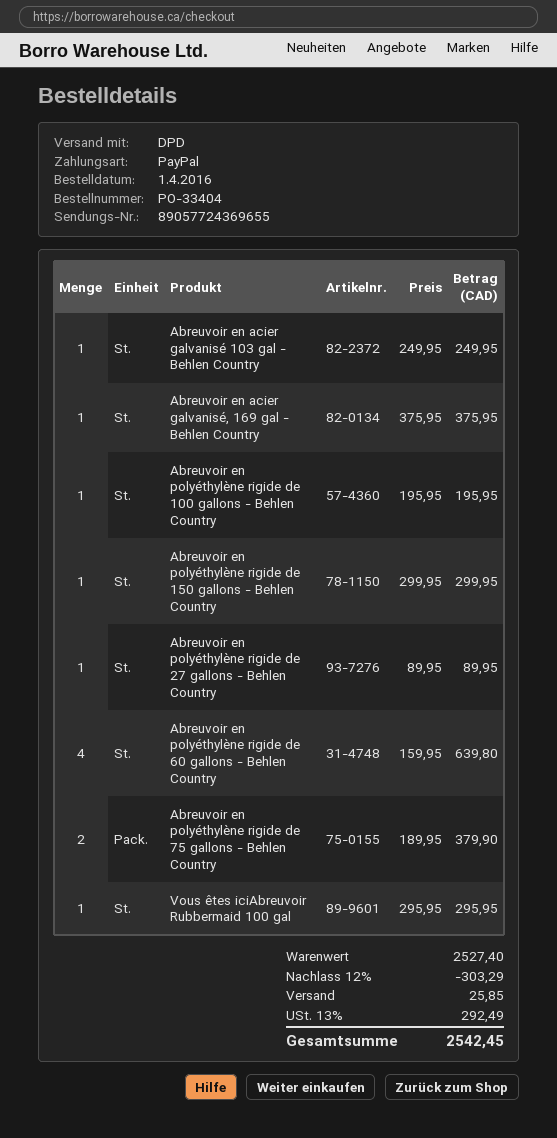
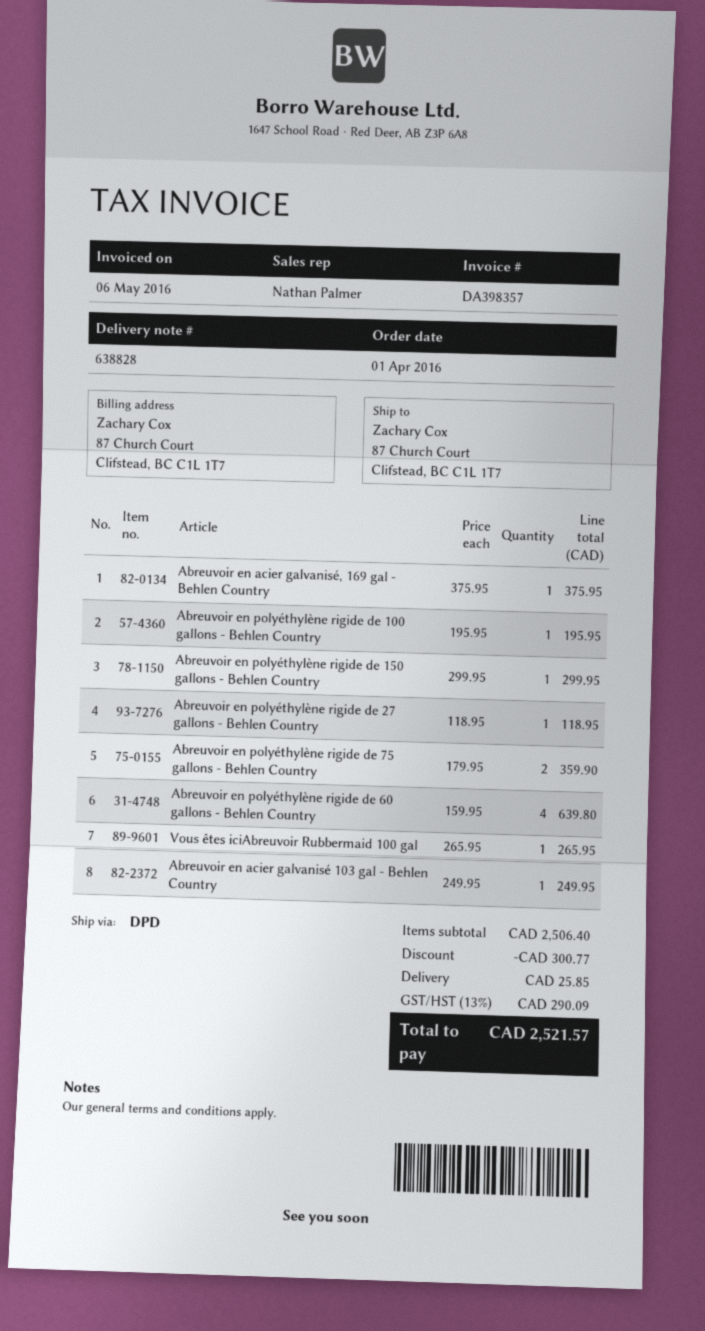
Abreuvoir en polyéthylène rigide de 27 gallons - Behlen Country: 1 x 89.95 = 89.95 -> 1 x 118.95 = 118.95
Abreuvoir en polyéthylène rigide de 75 gallons - Behlen Country: 2 x 189.95 = 379.90 -> 2 x 179.95 = 359.90
Vous êtes iciAbreuvoir Rubbermaid 100 gal: 1 x 295.95 = 295.95 -> 1 x 265.95 = 265.95
subtotal: 2527.40 -> 2506.40
discount: 303.29 -> 300.77
tax: 13% = 292.49 -> 13% = 290.09
total: 2542.45 -> 2521.57

